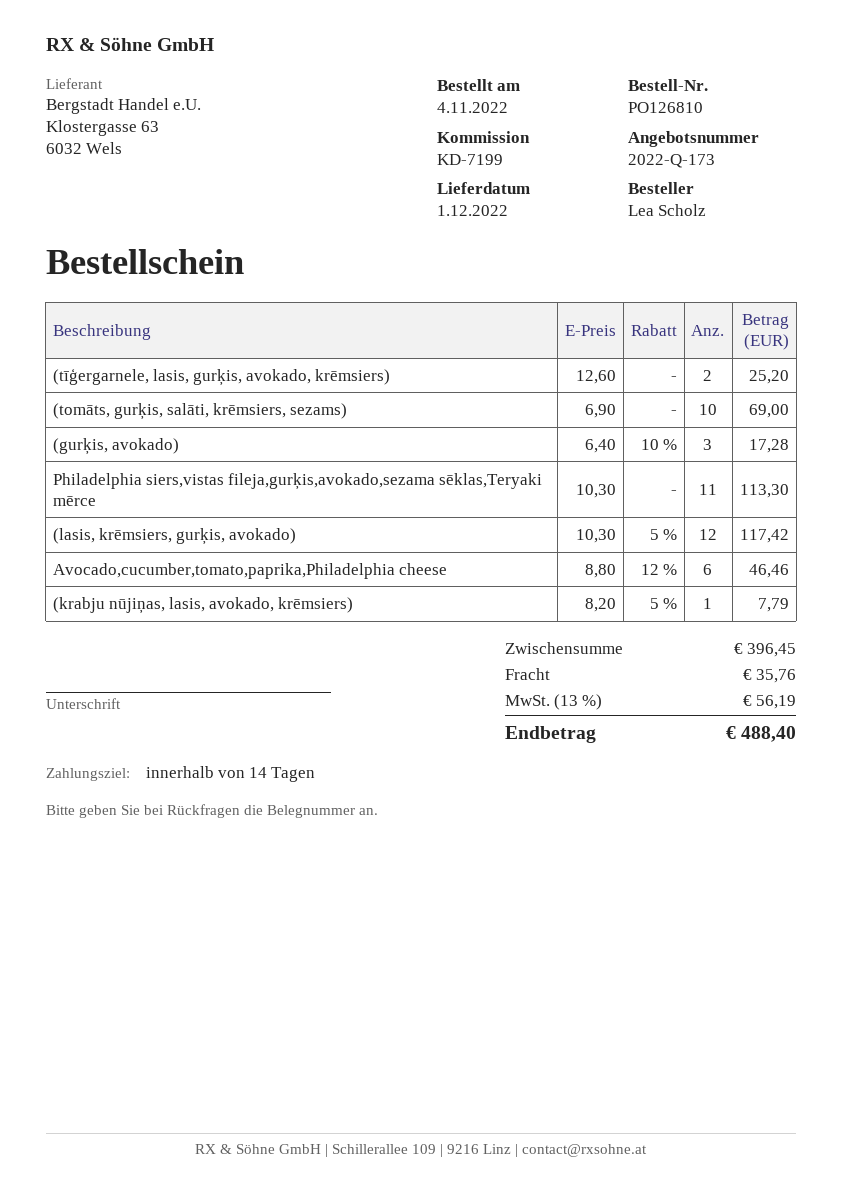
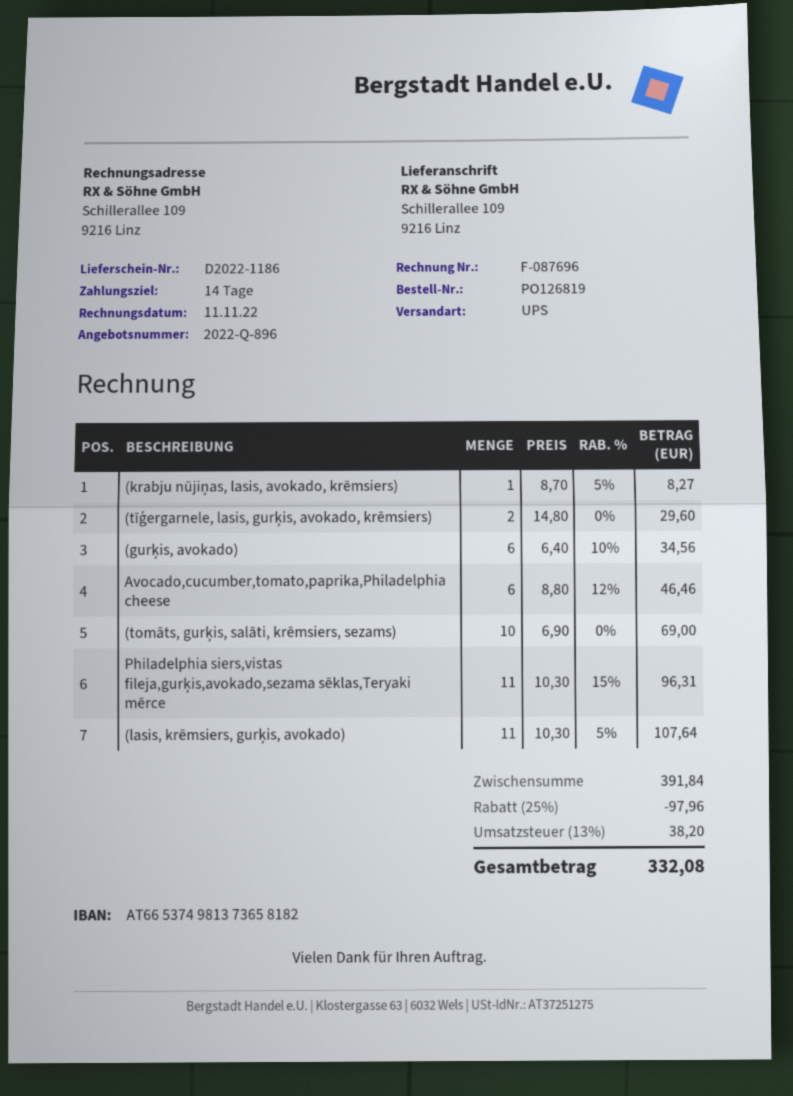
quote number: 2022-Q-173 -> 2022-Q-896
order number: PO126810 -> PO126819
(tīģergarnele, lasis, gurķis, avokado, krēmsiers): 2 x 12.60 = 25.20 -> 2 x 14.80 = 29.60
(gurķis, avokado): 3 x 6.40 - 10% = 17.28 -> 6 x 6.40 - 10% = 34.56
Philadelphia siers,vistas fileja,gurķis,avokado,sezama sēklas,Teryaki mērce: 11 x 10.30 = 113.30 -> 11 x 10.30 - 15% = 96.31
(lasis, krēmsiers, gurķis, avokado): 12 x 10.30 - 5% = 117.42 -> 11 x 10.30 - 5% = 107.64
(krabju nūjiņas, lasis, avokado, krēmsiers): 1 x 8.20 - 5% = 7.79 -> 1 x 8.70 - 5% = 8.27
subtotal: 396.45 -> 391.84
discount: none -> 25% = 97.96
shipping: 35.76 -> none
tax: 13% = 56.19 -> 13% = 38.20
total: 488.40 -> 332.08

